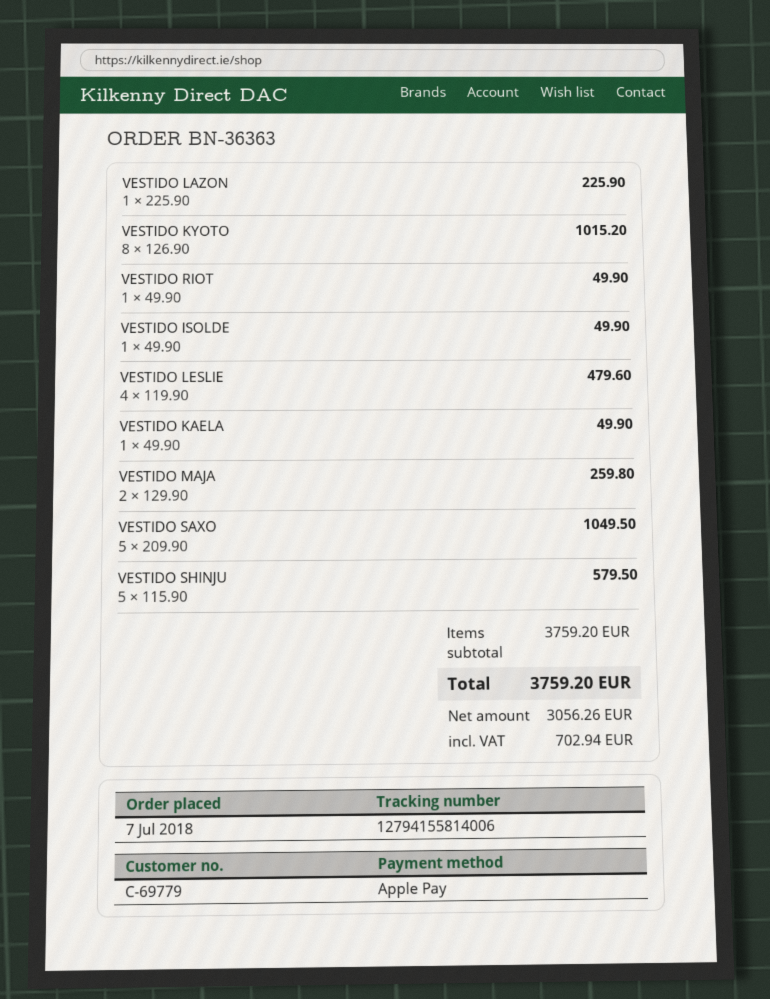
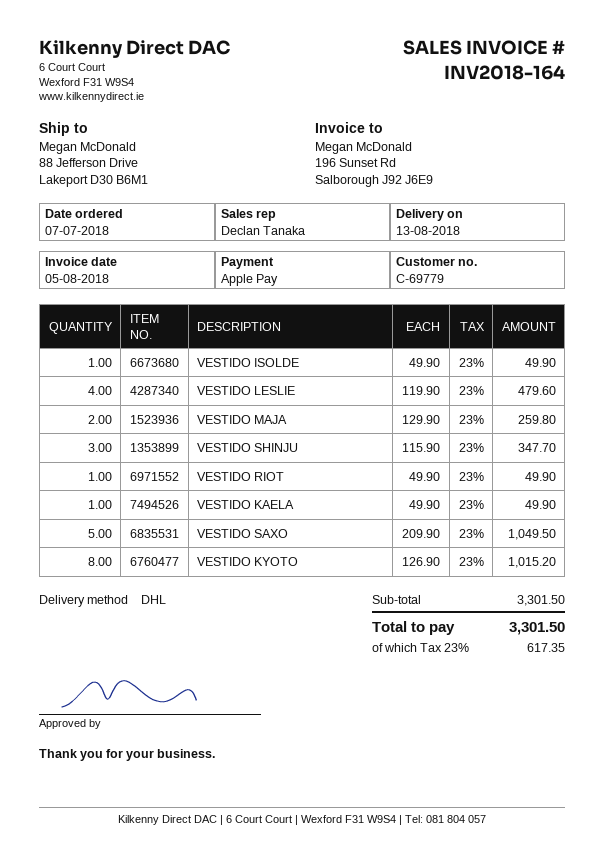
VESTIDO LAZON: 1 x 225.90 = 225.90 -> none
VESTIDO SHINJU: 5 x 115.90 = 579.50 -> 3 x 115.90 = 347.70
subtotal: 3759.20 -> 3301.50
tax: 702.94 -> 617.35
total: 3759.20 -> 3301.50

